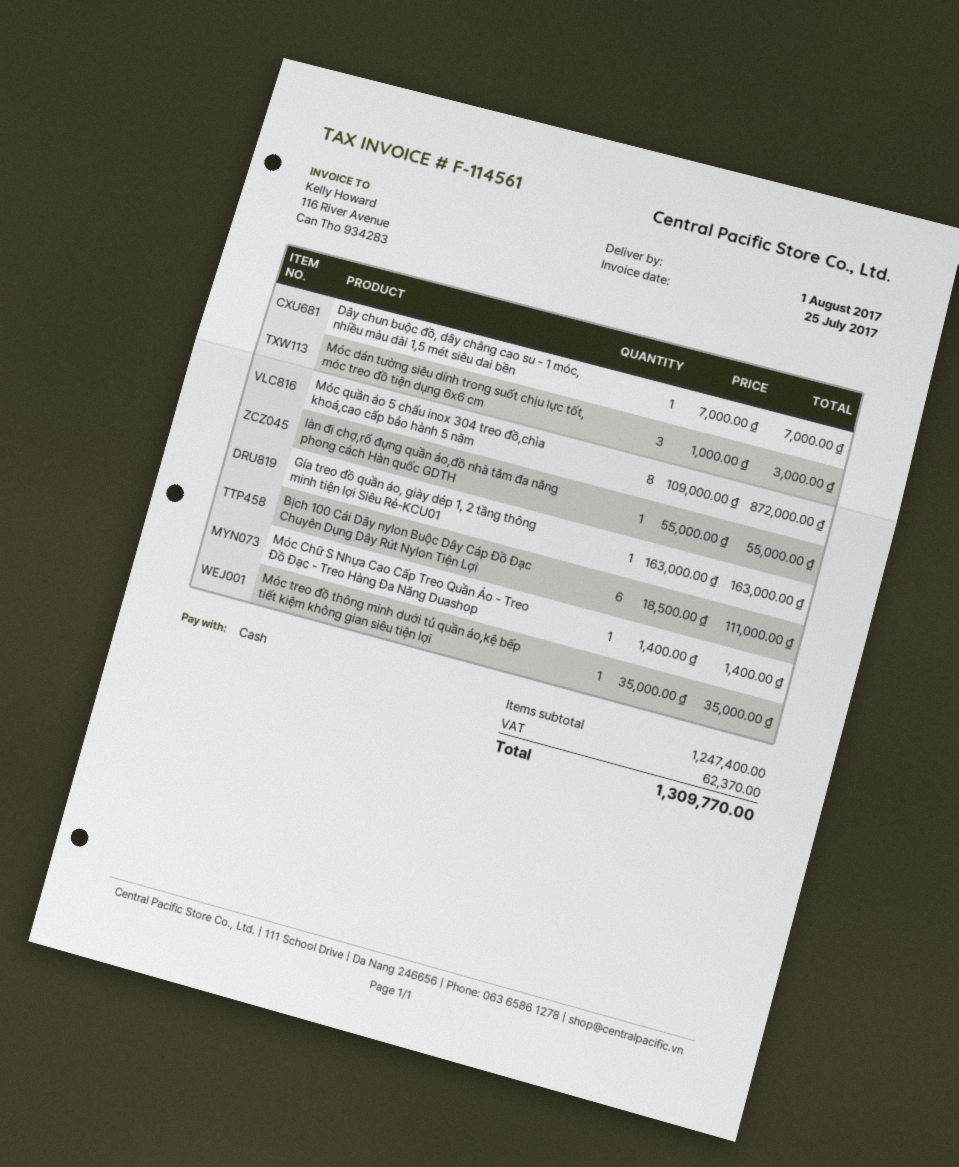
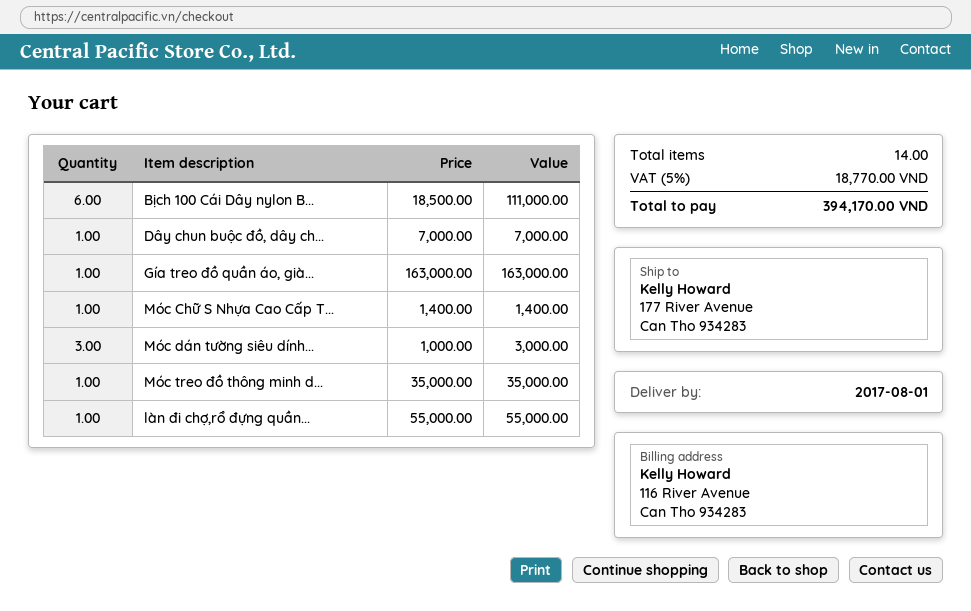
Móc quần áo 5 chấu inox 304 treo đồ,chìa khoá,cao cấp bảo hành 5 năm: 8 x 109000.00 = 872000.00 -> none
tax: 62370.00 -> 18770.00
total: 1309770.00 -> 394170.00

